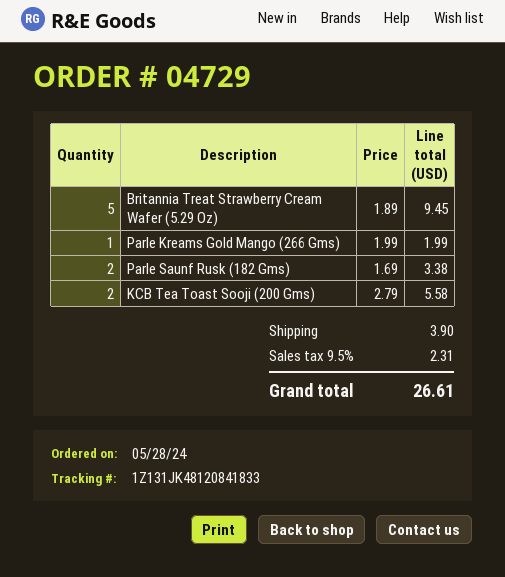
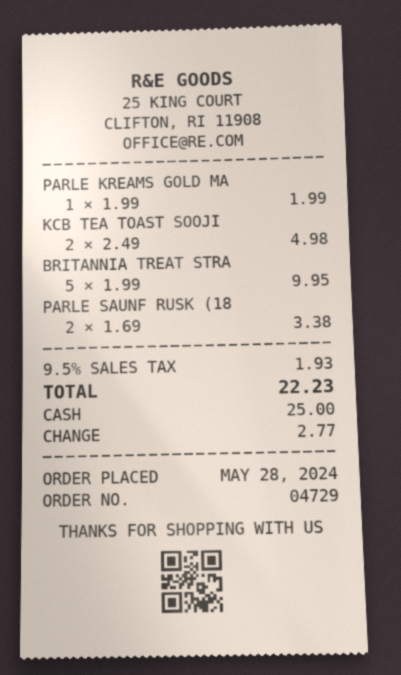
Britannia Treat Strawberry Cream Wafer (5.29 Oz): 5 x 1.89 = 9.45 -> 5 x 1.99 = 9.95
KCB Tea Toast Sooji (200 Gms): 2 x 2.79 = 5.58 -> 2 x 2.49 = 4.98
shipping: 3.90 -> none
tax: 9.5% = 2.31 -> 9.5% = 1.93
total: 26.61 -> 22.23

